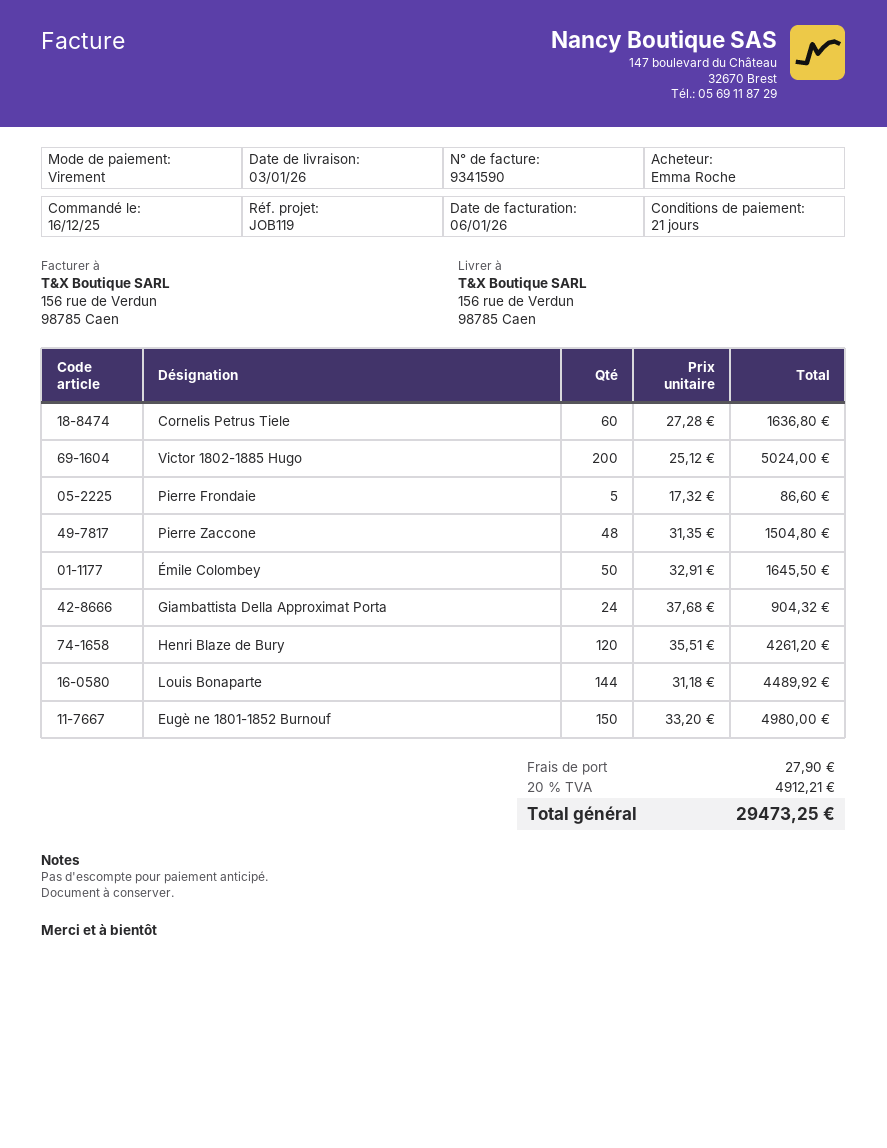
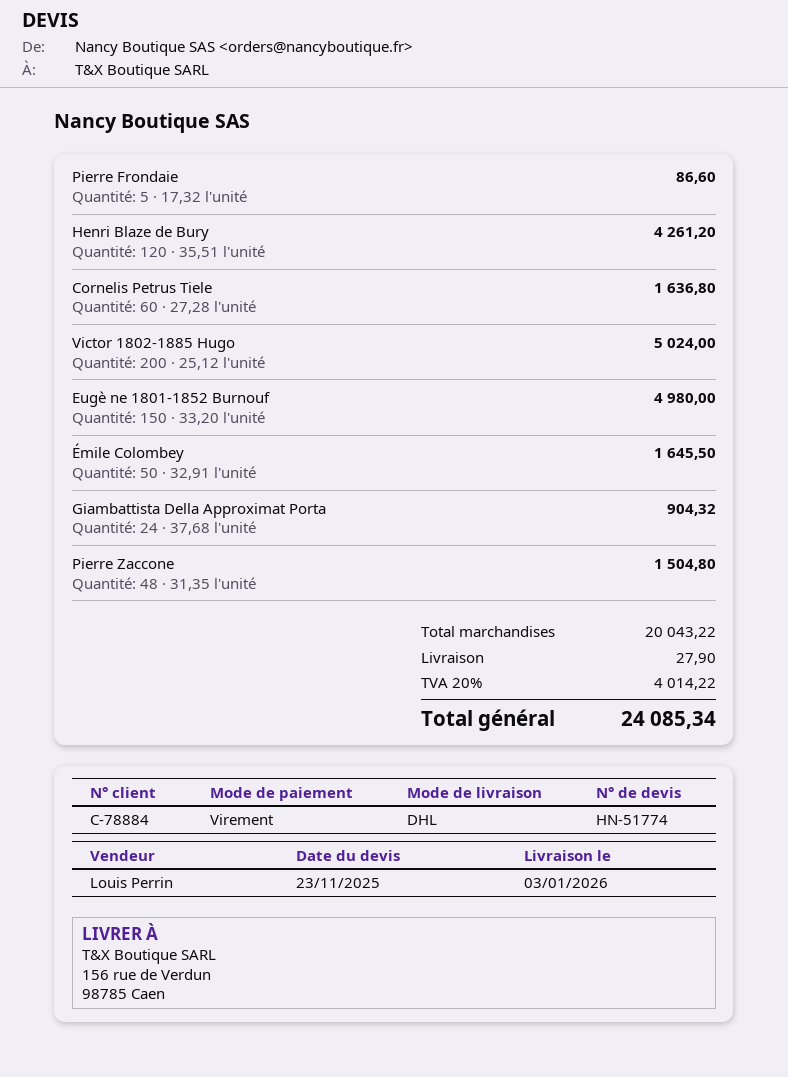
Louis Bonaparte: 144 x 31.18 = 4489.92 -> none
tax: 20% = 4912.21 -> 20% = 4014.22
total: 29473.25 -> 24085.34

